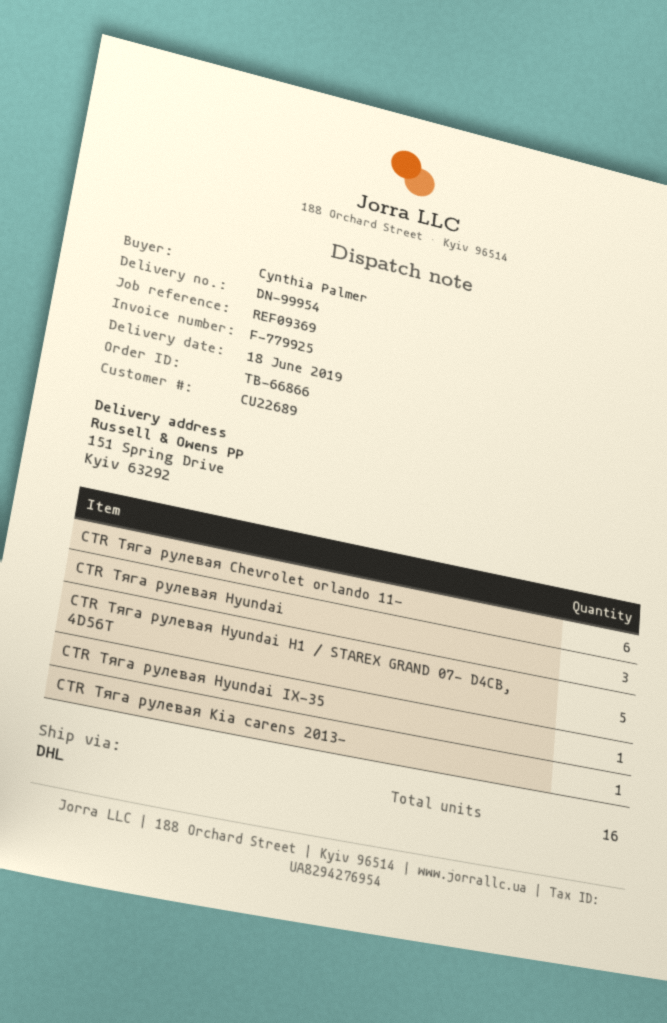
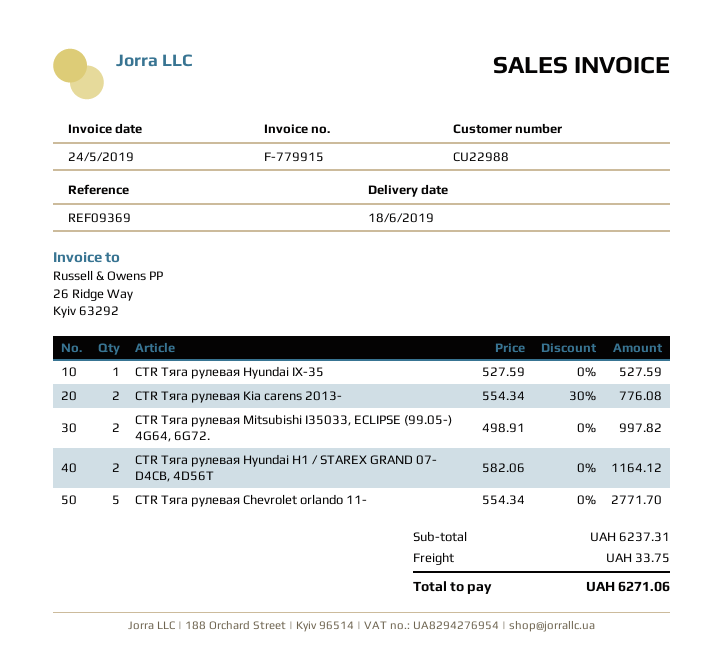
invoice number: F-779925 -> F-779915
customer number: CU22689 -> CU22988
CTR Тяга рулевая Chevrolet orlando 11-: 6 -> 5
CTR Тяга рулевая Hyundai: 3 -> none
CTR Тяга рулевая Hyundai H1 / STAREX GRAND 07- D4CB, 4D56T: 5 -> 2
CTR Тяга рулевая Kia carens 2013-: 1 -> 2
CTR Тяга рулевая Mitsubishi I35033, ECLIPSE (99.05-) 4G64, 6G72.: none -> 2

